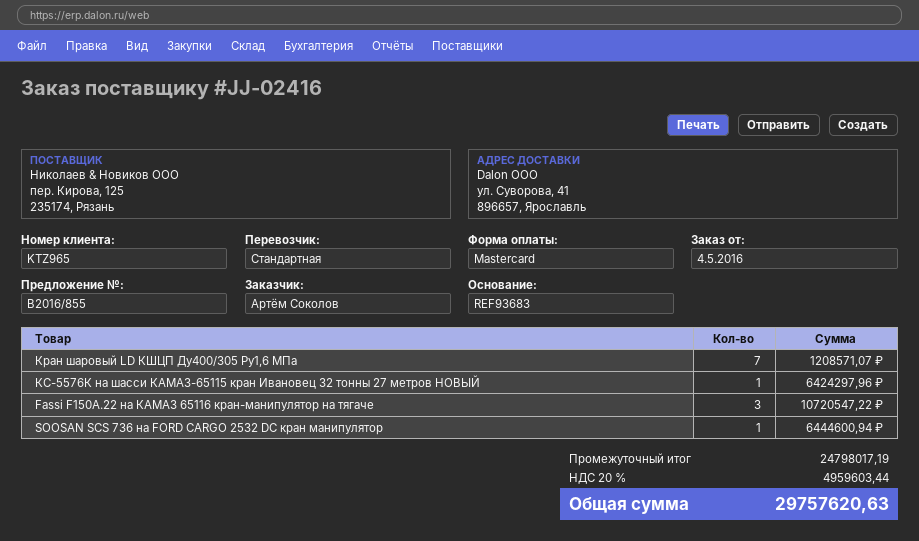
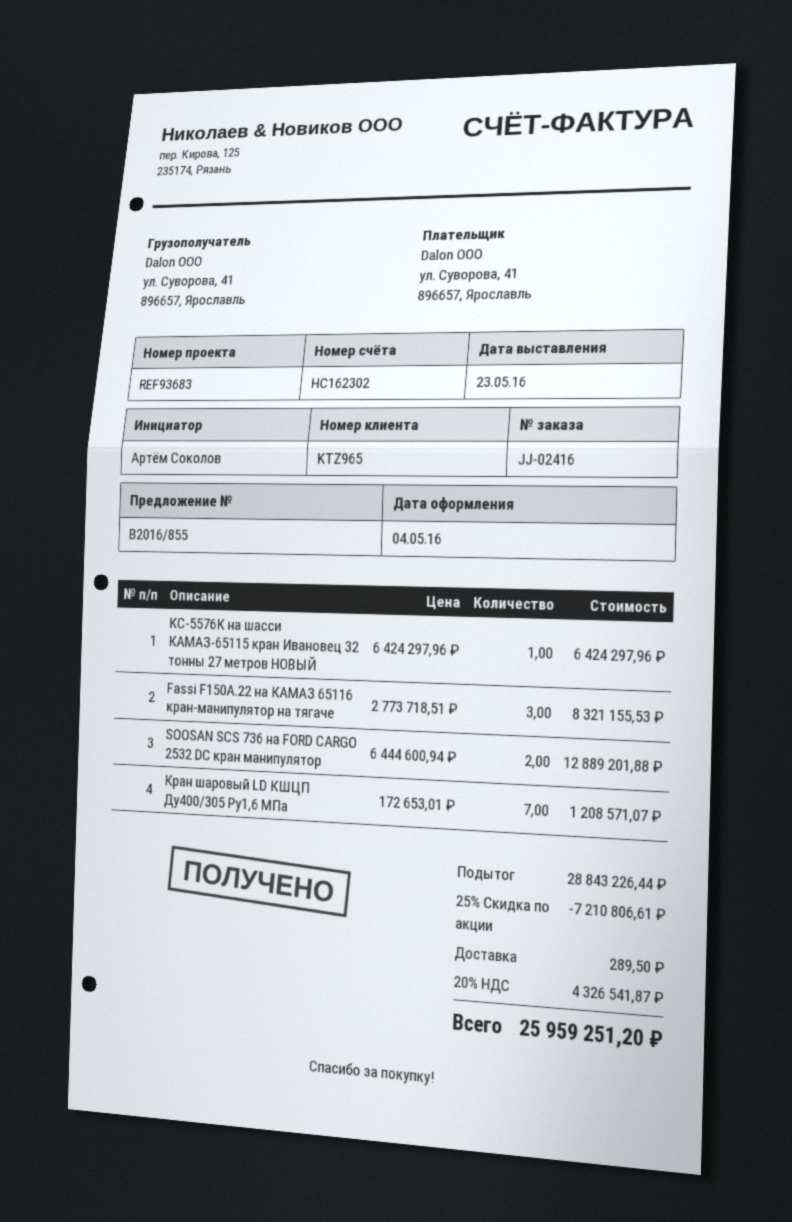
Fassi F150A.22 на КАМАЗ 65116 кран-манипулятор на тягаче: 3 for 10720547.22 -> 3 for 8321155.53
SOOSAN SCS 736 на FORD CARGO 2532 DC кран манипулятор: 1 for 6444600.94 -> 2 for 12889201.88
subtotal: 24798017.19 -> 28843226.44
discount: none -> 25% = 7210806.61
shipping: none -> 289.50
tax: 20% = 4959603.44 -> 20% = 4326541.87
total: 29757620.63 -> 25959251.20

